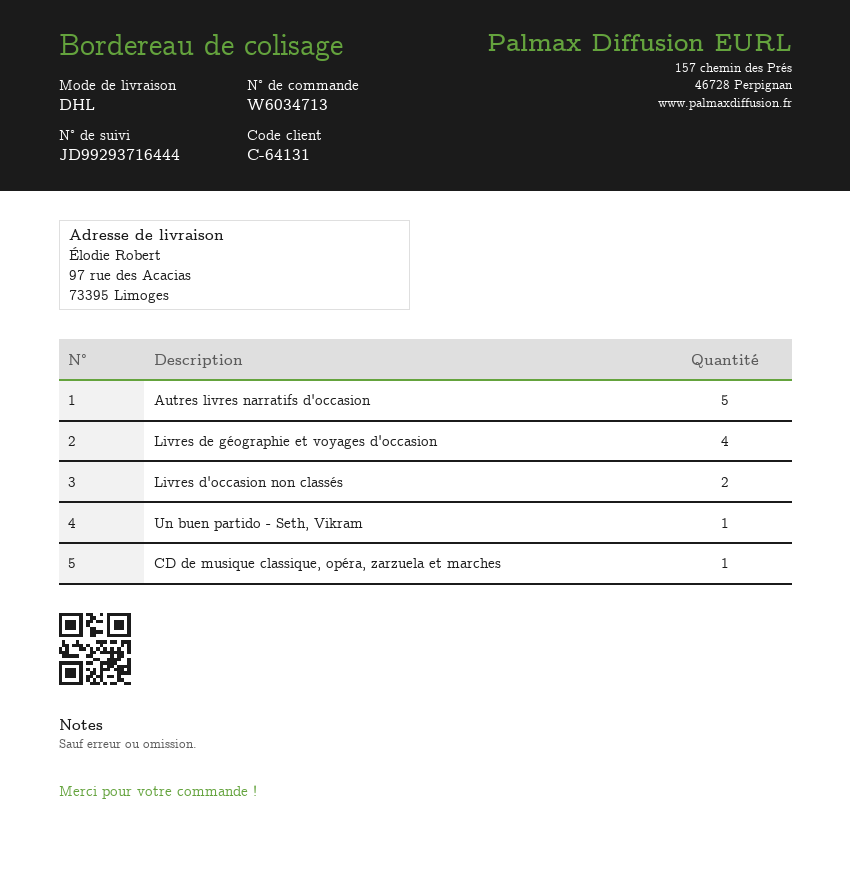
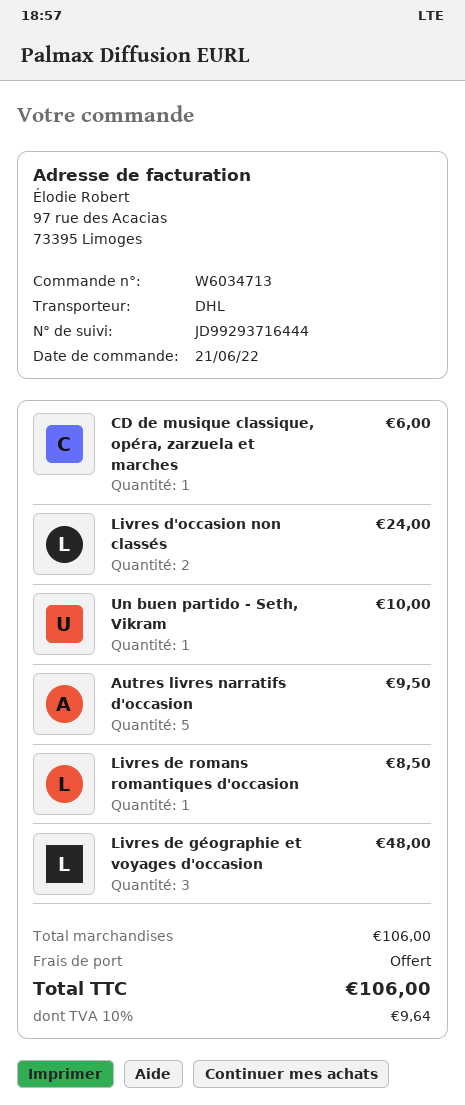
Livres de géographie et voyages d'occasion: 4 -> 3
Livres de romans romantiques d'occasion: none -> 1

